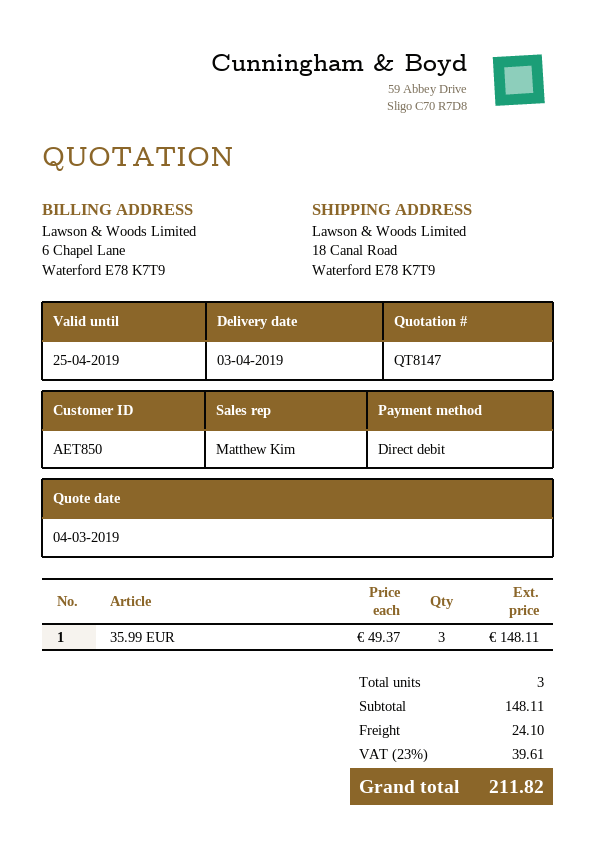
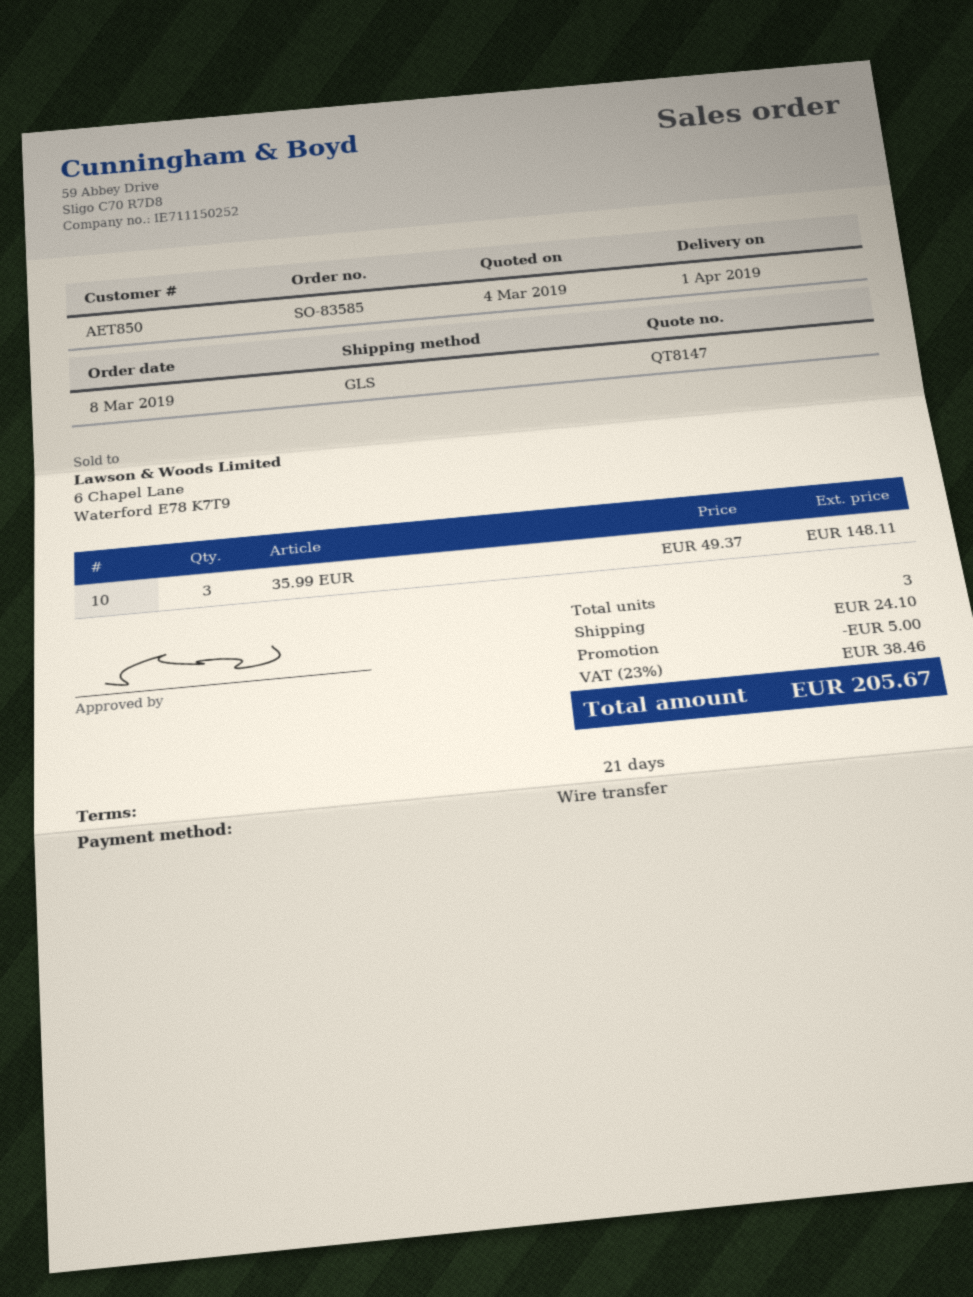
delivery date: 2019-04-03 -> 2019-04-01
payment method: direct debit -> bank transfer
discount: none -> 5.00
tax: 23% = 39.61 -> 23% = 38.46
total: 211.82 -> 205.67

